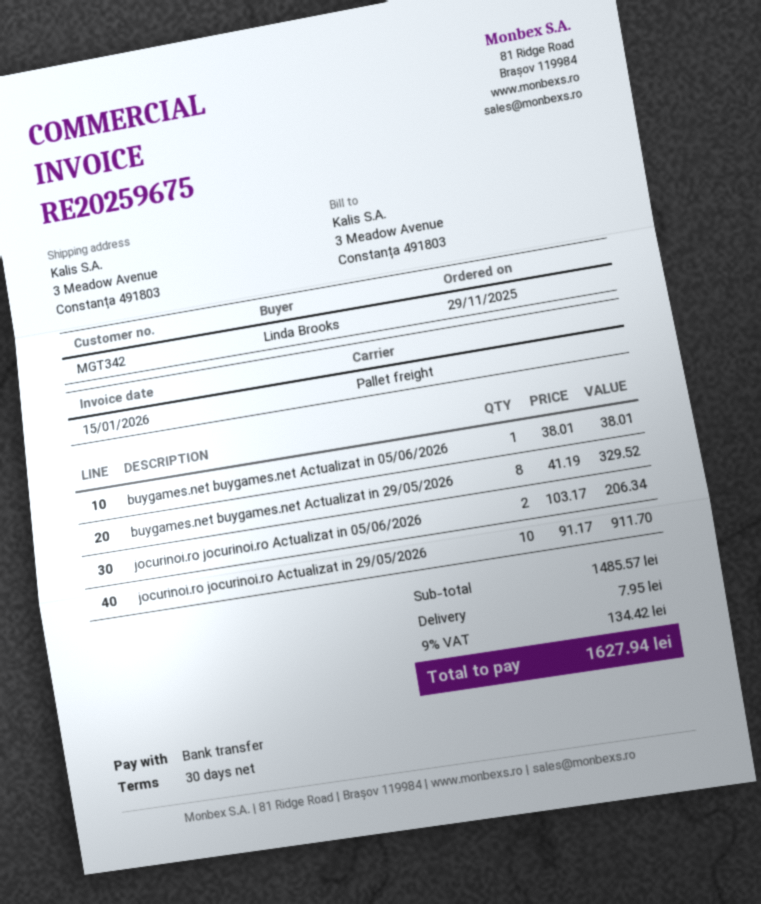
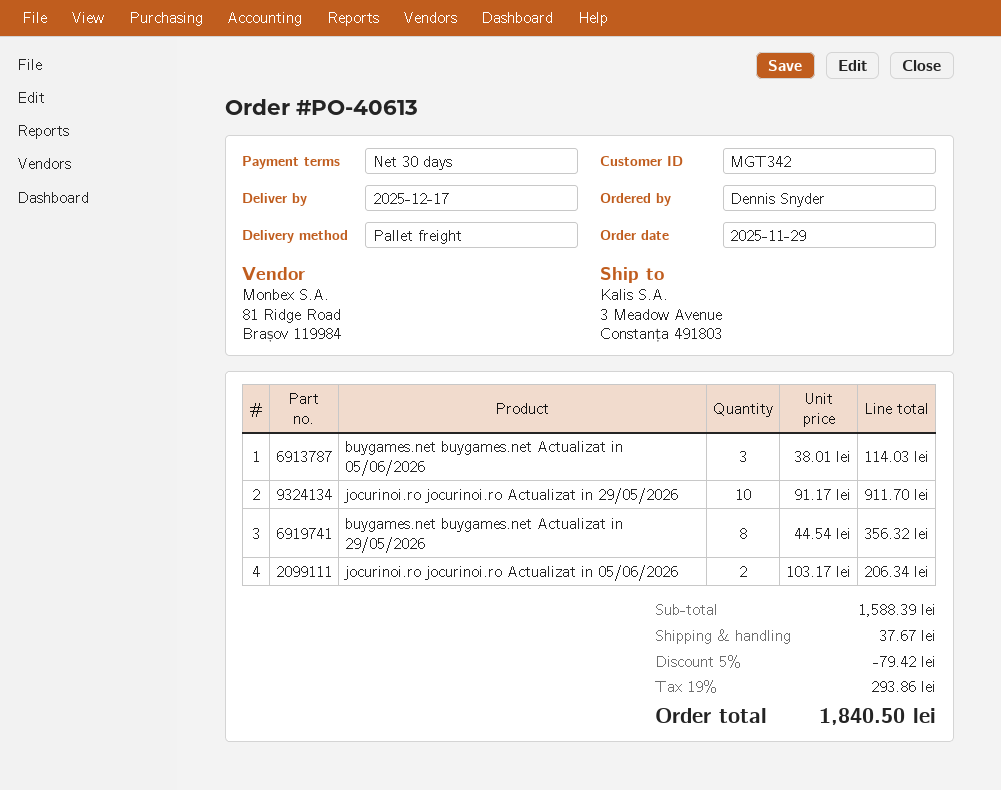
ordered by: Linda Brooks -> Dennis Snyder
buygames.net buygames.net Actualizat in 05/06/2026: 1 x 38.01 = 38.01 -> 3 x 38.01 = 114.03
buygames.net buygames.net Actualizat in 29/05/2026: 8 x 41.19 = 329.52 -> 8 x 44.54 = 356.32
subtotal: 1485.57 -> 1588.39
discount: none -> 5% = 79.42
shipping: 7.95 -> 37.67
tax: 9% = 134.42 -> 19% = 293.86
total: 1627.94 -> 1840.50

